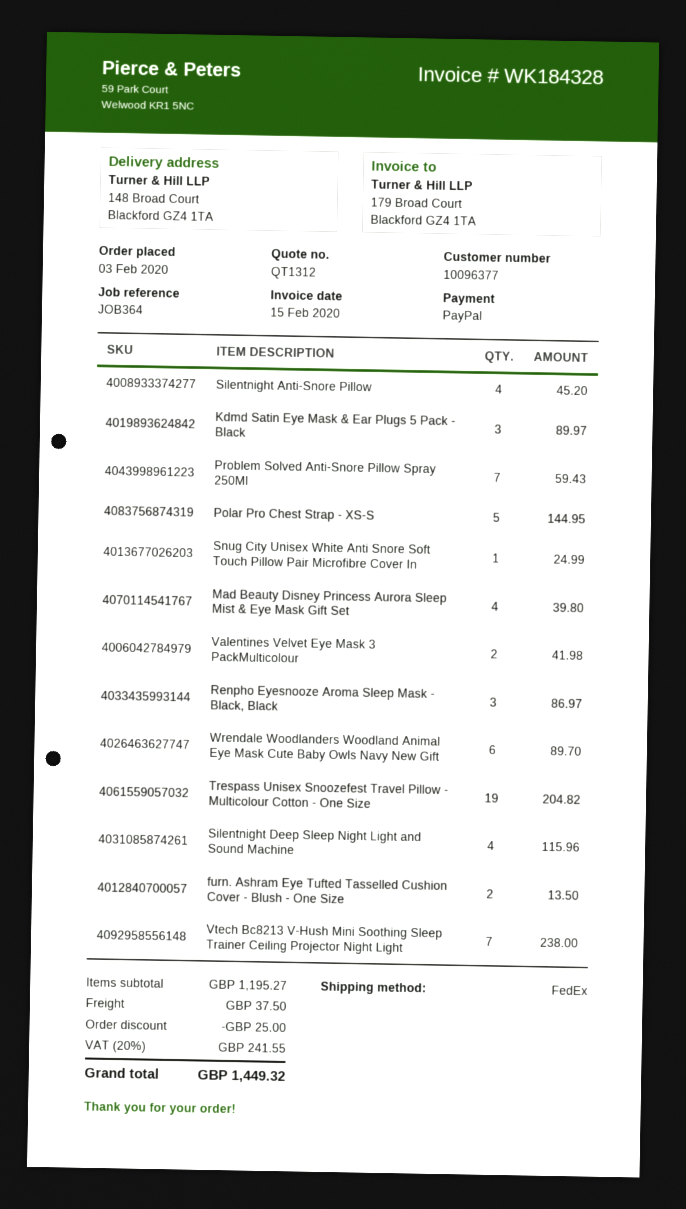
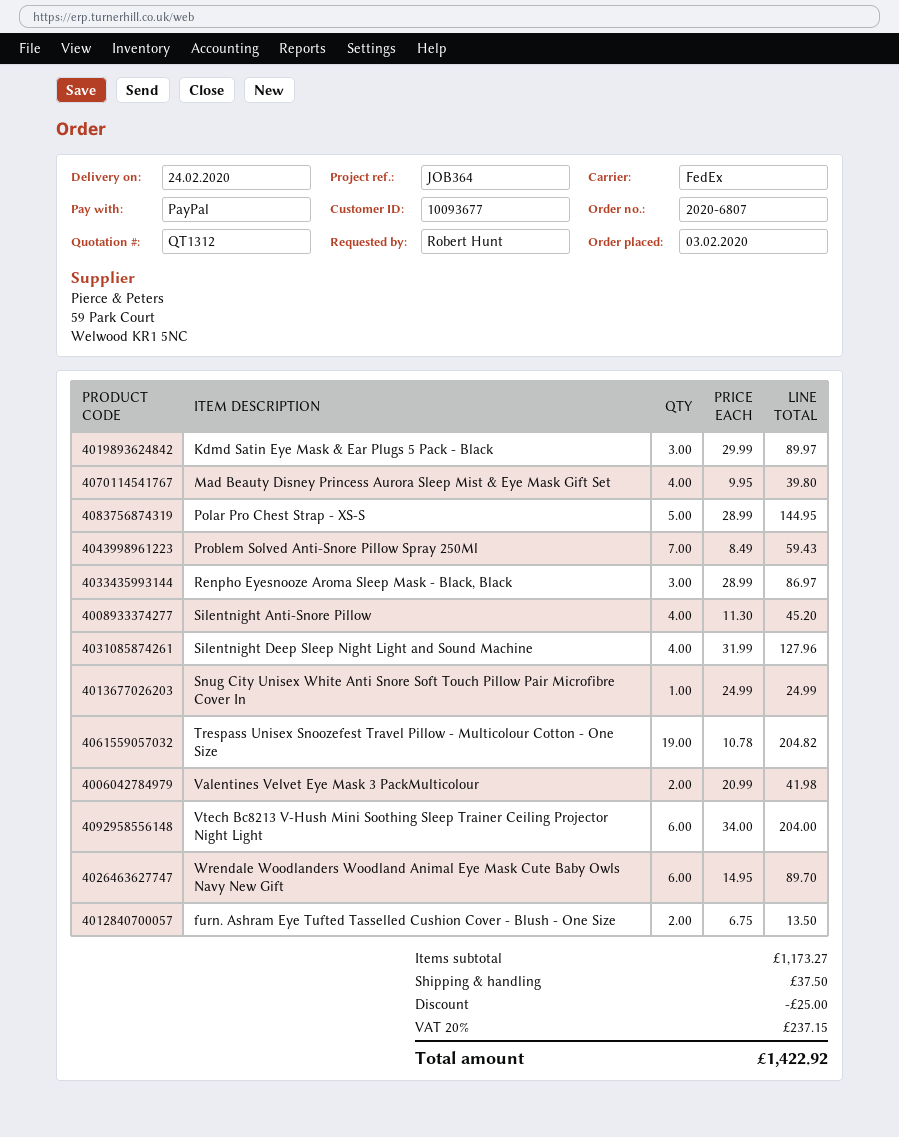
customer number: 10096377 -> 10093677
Silentnight Deep Sleep Night Light and Sound Machine: 4 for 115.96 -> 4 for 127.96
Vtech Bc8213 V-Hush Mini Soothing Sleep Trainer Ceiling Projector Night Light: 7 for 238.00 -> 6 for 204.00
subtotal: 1195.27 -> 1173.27
tax: 20% = 241.55 -> 20% = 237.15
total: 1449.32 -> 1422.92

